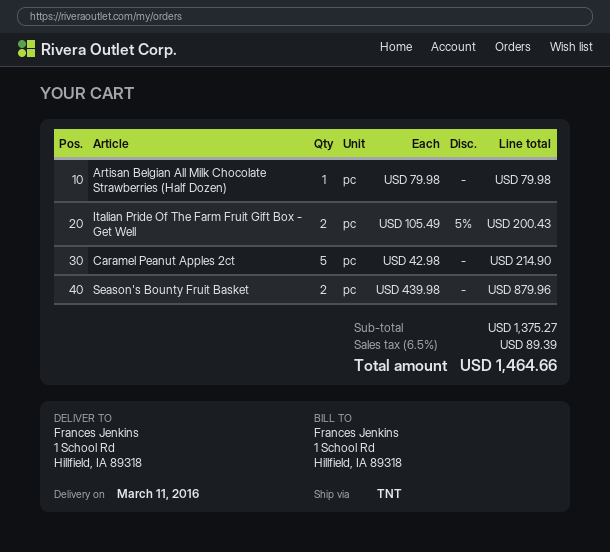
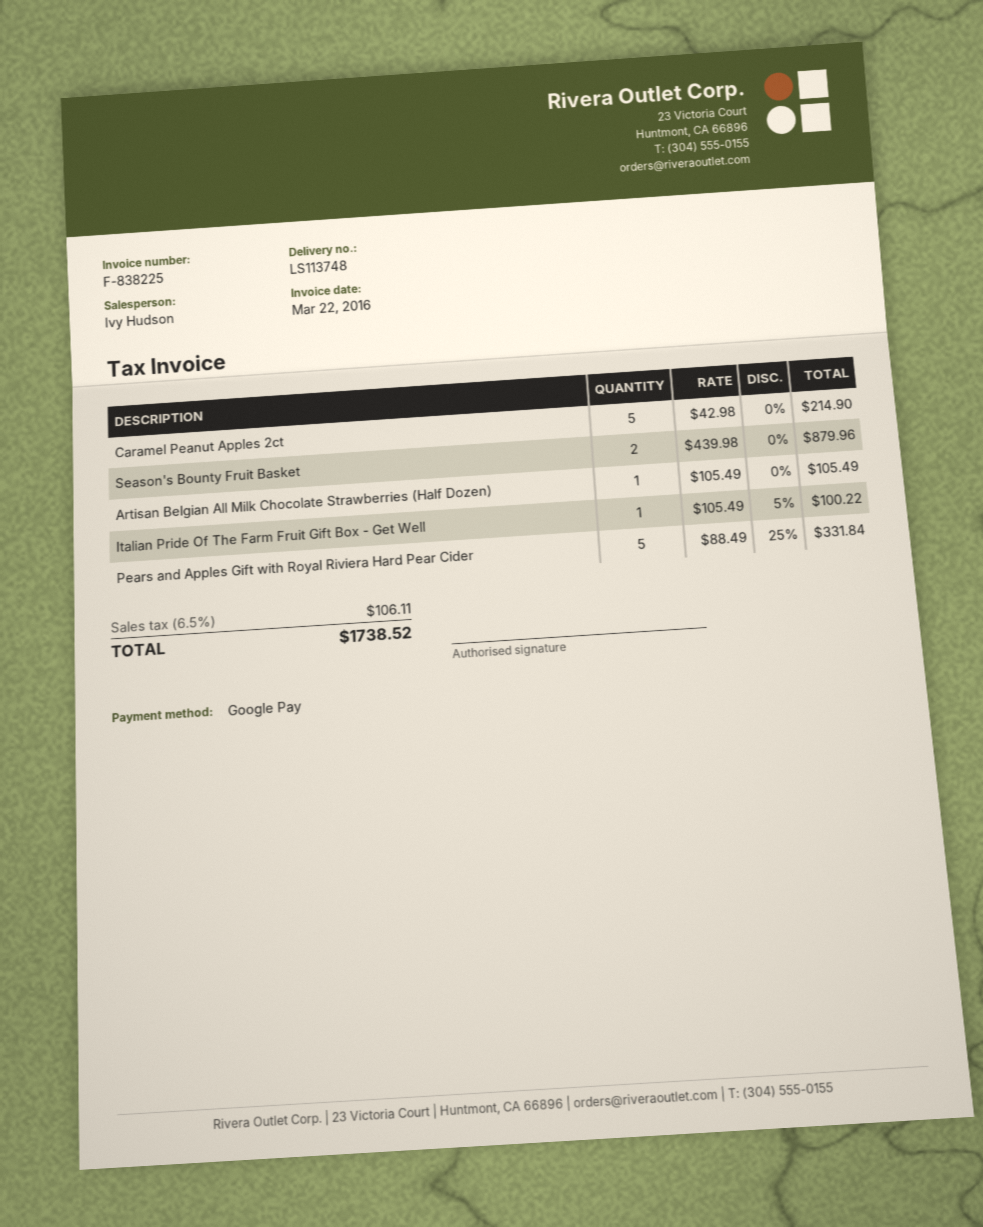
Artisan Belgian All Milk Chocolate Strawberries (Half Dozen): 1 x 79.98 = 79.98 -> 1 x 105.49 = 105.49
Italian Pride Of The Farm Fruit Gift Box - Get Well: 2 x 105.49 - 5% = 200.43 -> 1 x 105.49 - 5% = 100.22
Pears and Apples Gift with Royal Riviera Hard Pear Cider: none -> 5 x 88.49 - 25% = 331.84
tax: 6.5% = 89.39 -> 6.5% = 106.11
total: 1464.66 -> 1738.52

